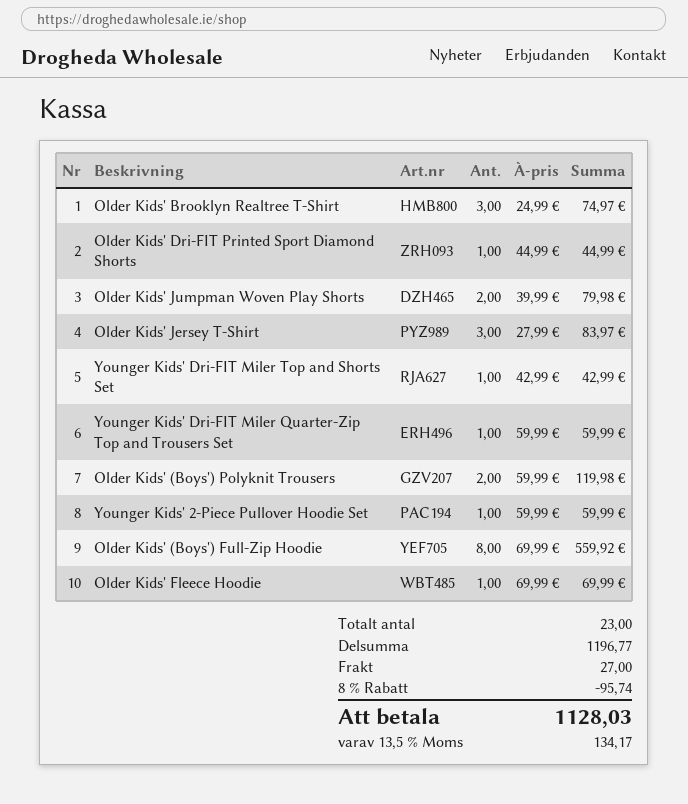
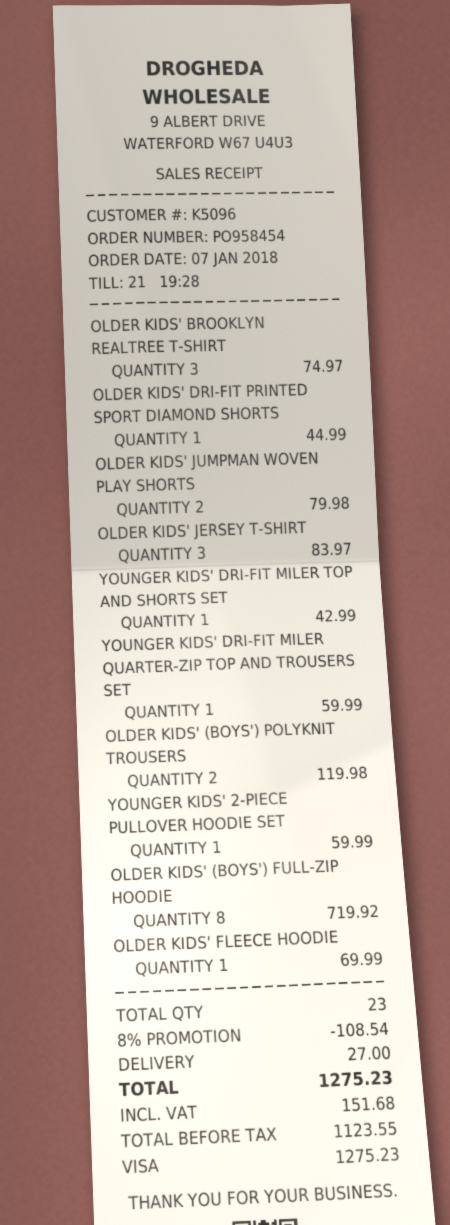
Older Kids' (Boys') Full-Zip Hoodie: 8 for 559.92 -> 8 for 719.92
discount: 8% = 95.74 -> 8% = 108.54
tax: 134.17 -> 151.68
total: 1128.03 -> 1275.23

